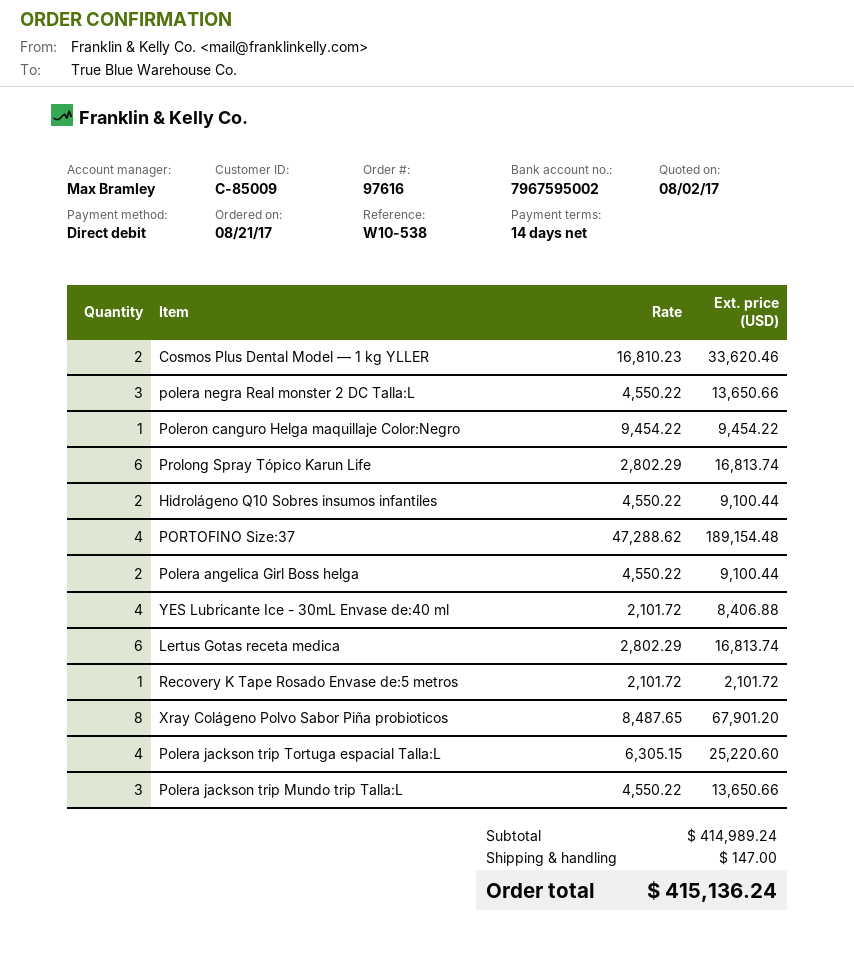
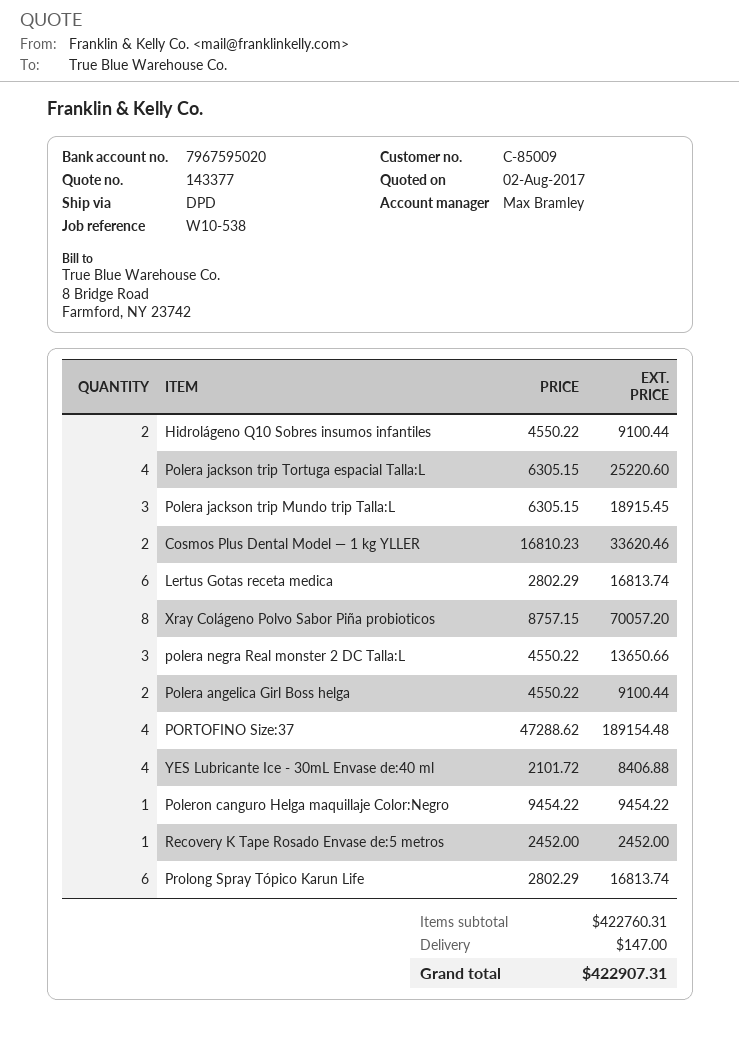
bank account: 7967595002 -> 7967595020
Recovery K Tape Rosado Envase de:5 metros: 1 x 2101.72 = 2101.72 -> 1 x 2452.00 = 2452.00
Xray Colágeno Polvo Sabor Piña probioticos: 8 x 8487.65 = 67901.20 -> 8 x 8757.15 = 70057.20
Polera jackson trip Mundo trip Talla:L: 3 x 4550.22 = 13650.66 -> 3 x 6305.15 = 18915.45
subtotal: 414989.24 -> 422760.31
total: 415136.24 -> 422907.31

